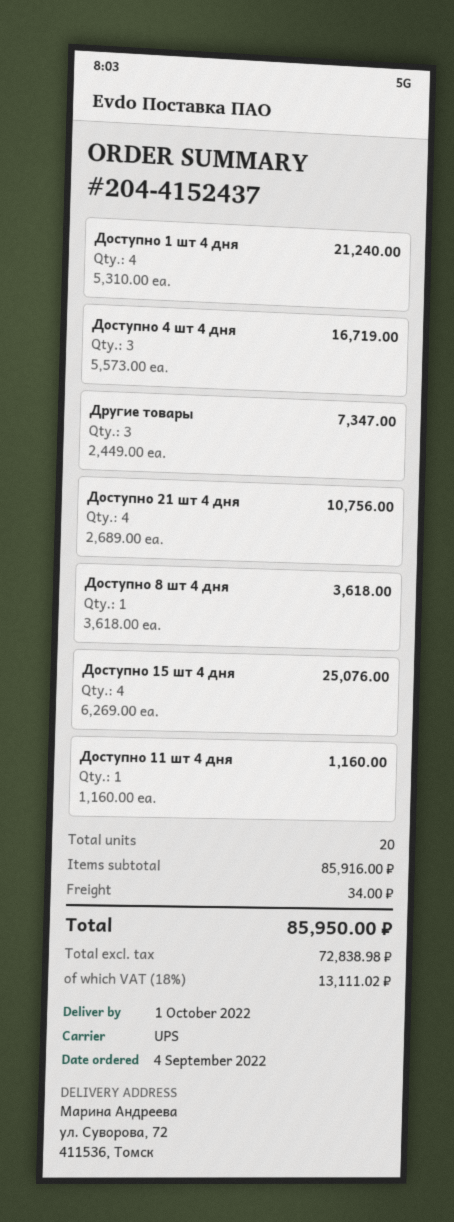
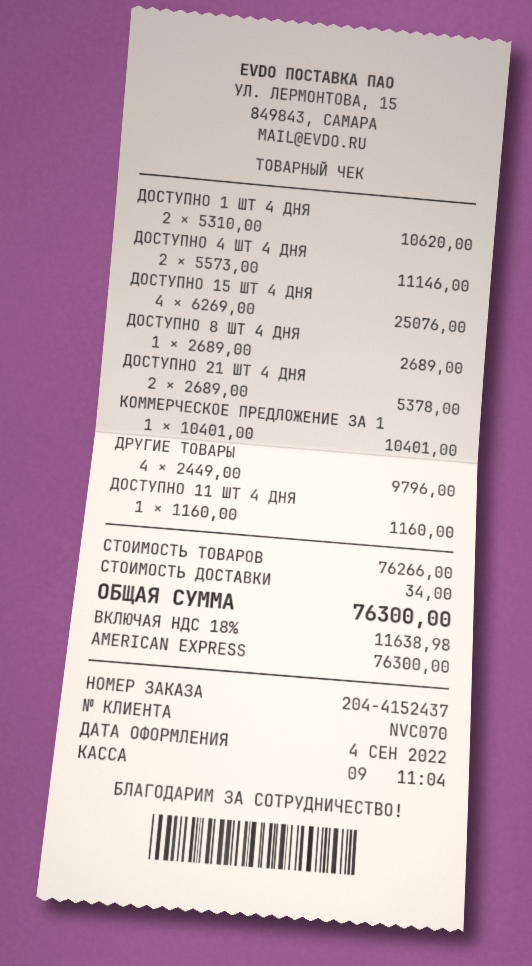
Доступно 1 шт 4 дня: 4 x 5310.00 = 21240.00 -> 2 x 5310.00 = 10620.00
Доступно 4 шт 4 дня: 3 x 5573.00 = 16719.00 -> 2 x 5573.00 = 11146.00
Другие товары: 3 x 2449.00 = 7347.00 -> 4 x 2449.00 = 9796.00
Доступно 21 шт 4 дня: 4 x 2689.00 = 10756.00 -> 2 x 2689.00 = 5378.00
Доступно 8 шт 4 дня: 1 x 3618.00 = 3618.00 -> 1 x 2689.00 = 2689.00
КОММЕРЧЕСКОЕ ПРЕДЛОЖЕНИЕ ЗА 1: none -> 1 x 10401.00 = 10401.00
subtotal: 85916.00 -> 76266.00
tax: 18% = 13111.02 -> 18% = 11638.98
total: 85950.00 -> 76300.00

